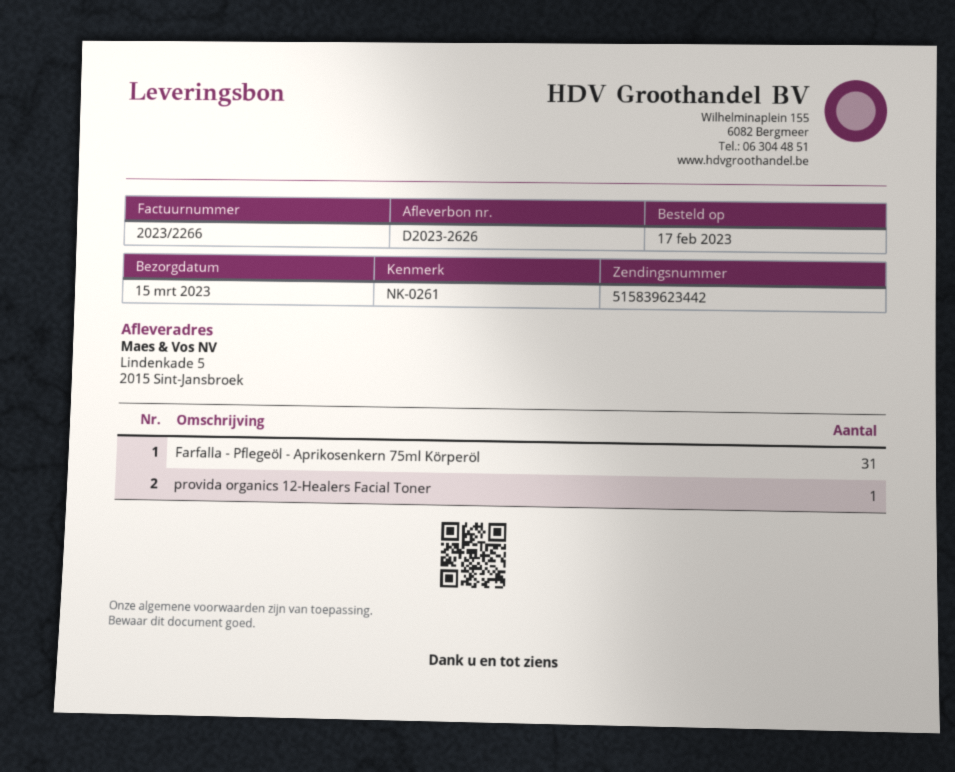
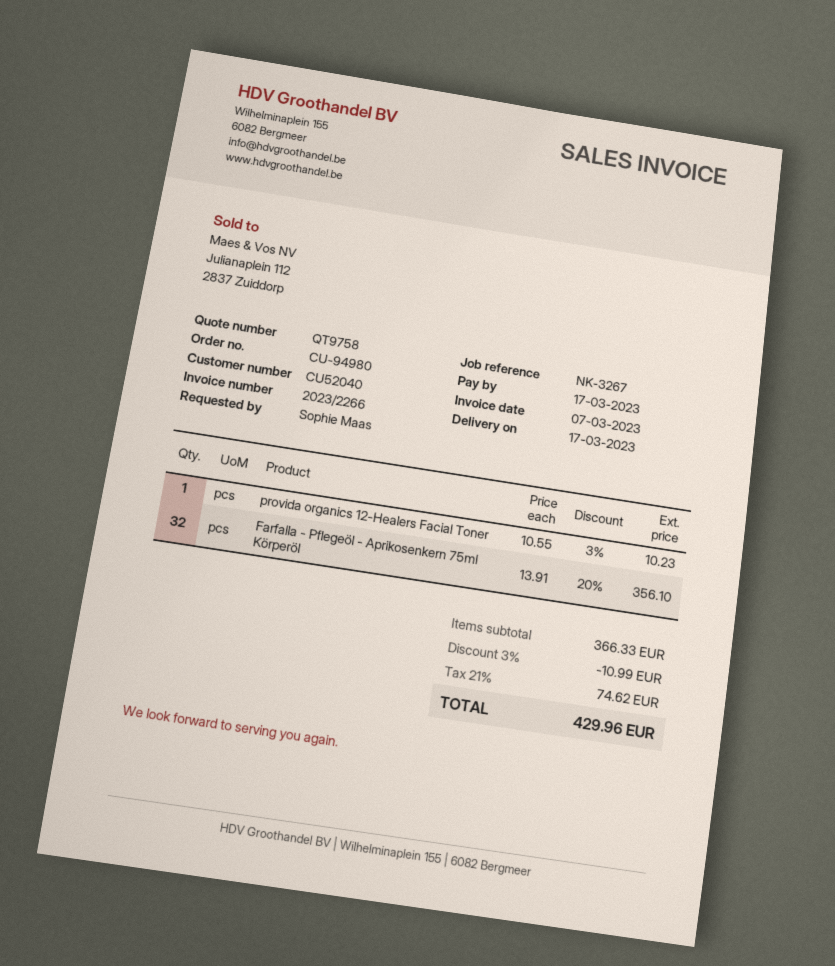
delivery date: 2023-03-15 -> 2023-03-17
reference: NK-0261 -> NK-3267
Farfalla - Pflegeöl - Aprikosenkern 75ml Körperöl: 31 -> 32

